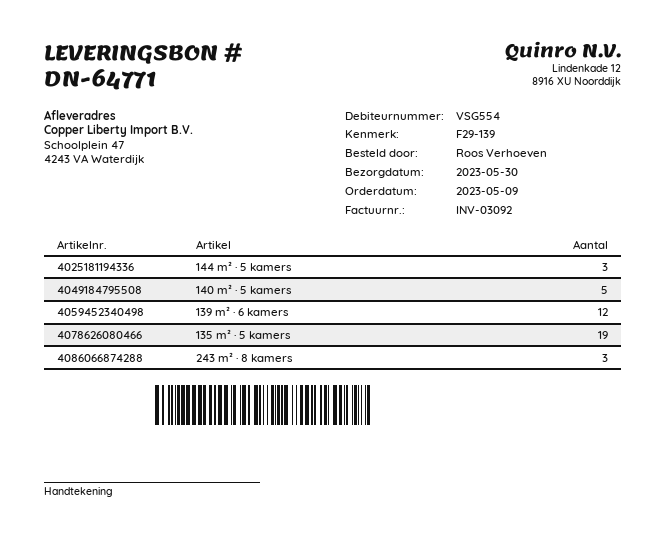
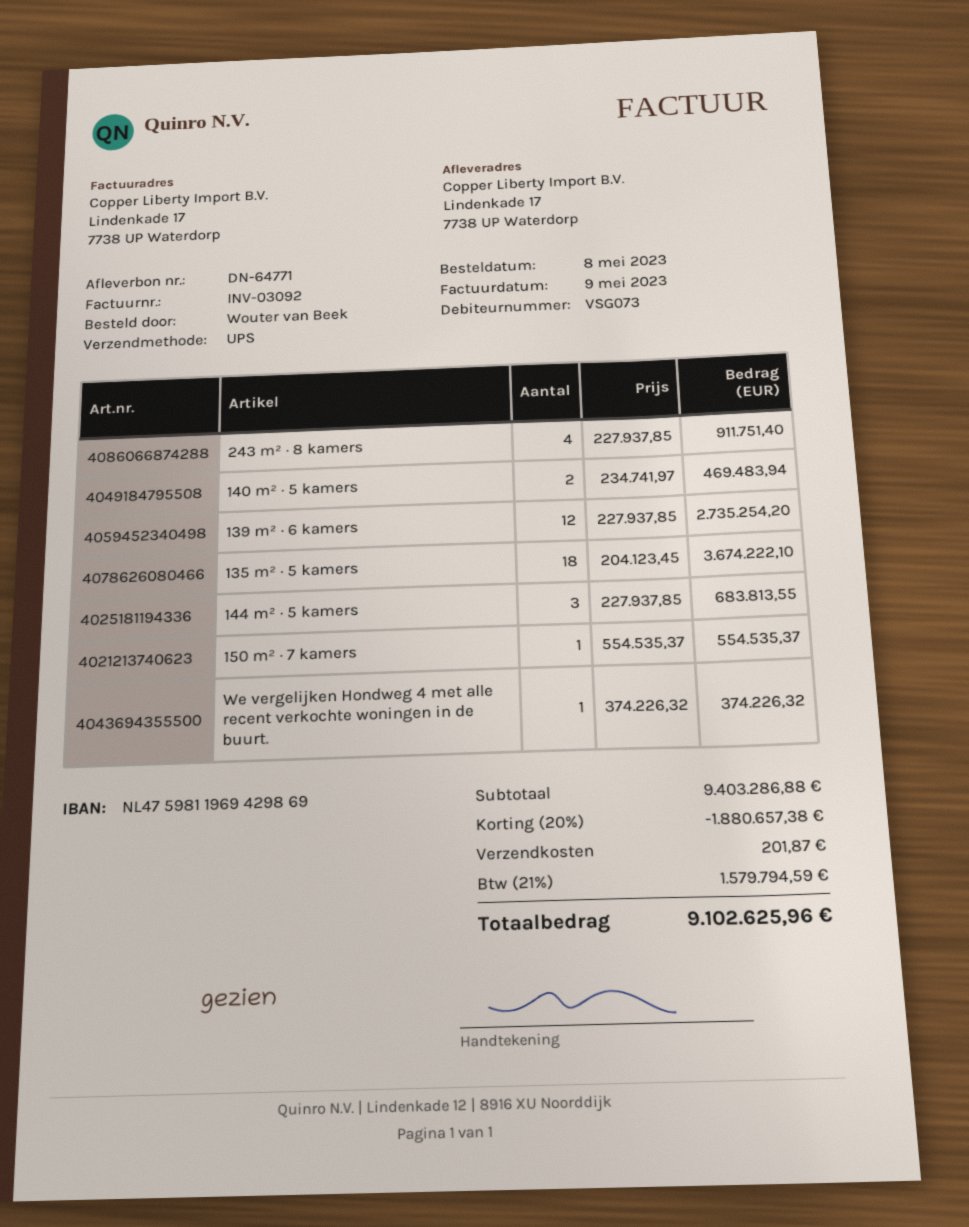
order date: 2023-05-09 -> 2023-05-08
customer number: VSG554 -> VSG073
ordered by: Roos Verhoeven -> Wouter van Beek
ship to: Schoolplein 47, 4243 VA Waterdijk -> Lindenkade 17, 7738 UP Waterdorp
140 m² · 5 kamers: 5 -> 2
135 m² · 5 kamers: 19 -> 18
243 m² · 8 kamers: 3 -> 4
150 m² · 7 kamers: none -> 1
We vergelijken Hondweg 4 met alle recent verkochte woningen in de buurt.: none -> 1

